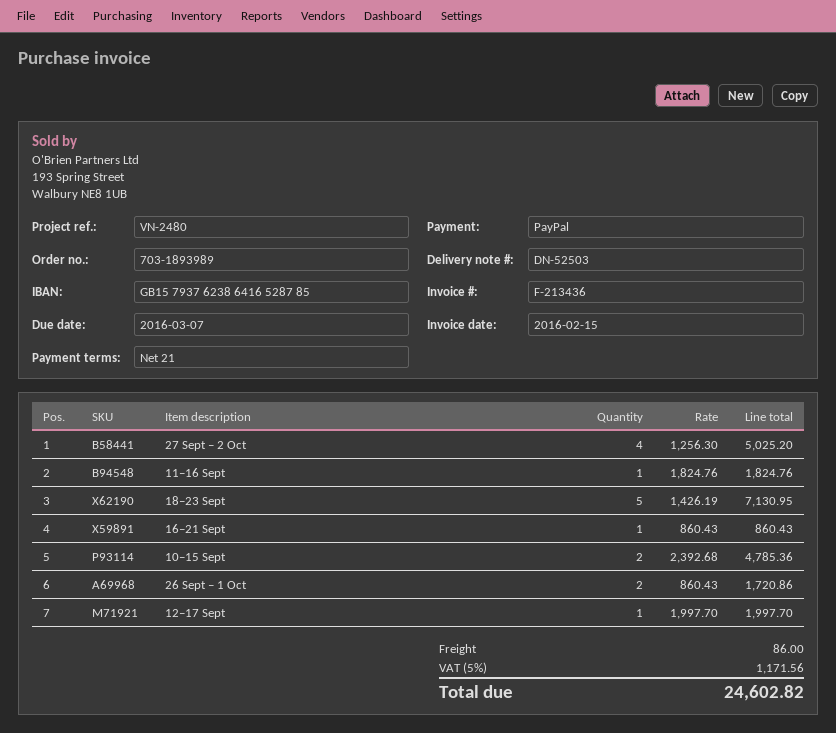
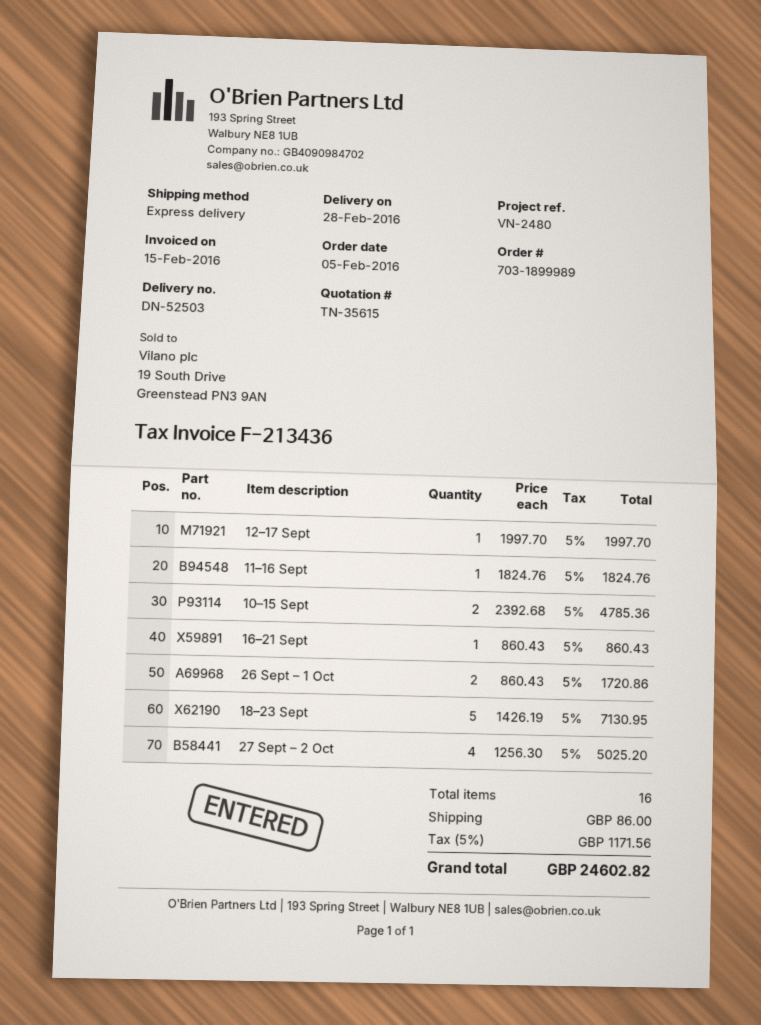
order number: 703-1893989 -> 703-1899989

